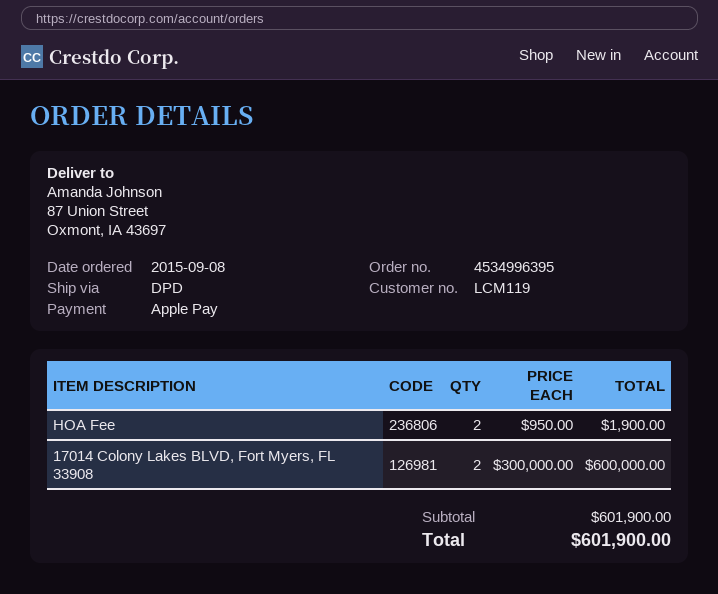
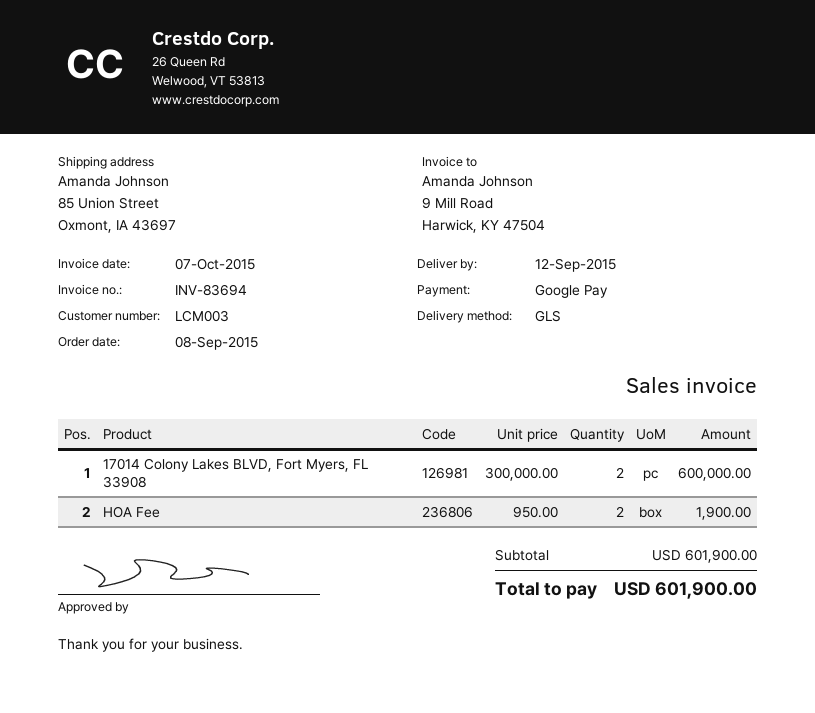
customer number: LCM119 -> LCM003
payment method: Apple Pay -> Google Pay
shipping method: DPD -> GLS
ship to: 87 Union Street, Oxmont, IA 43697 -> 85 Union Street, Oxmont, IA 43697

